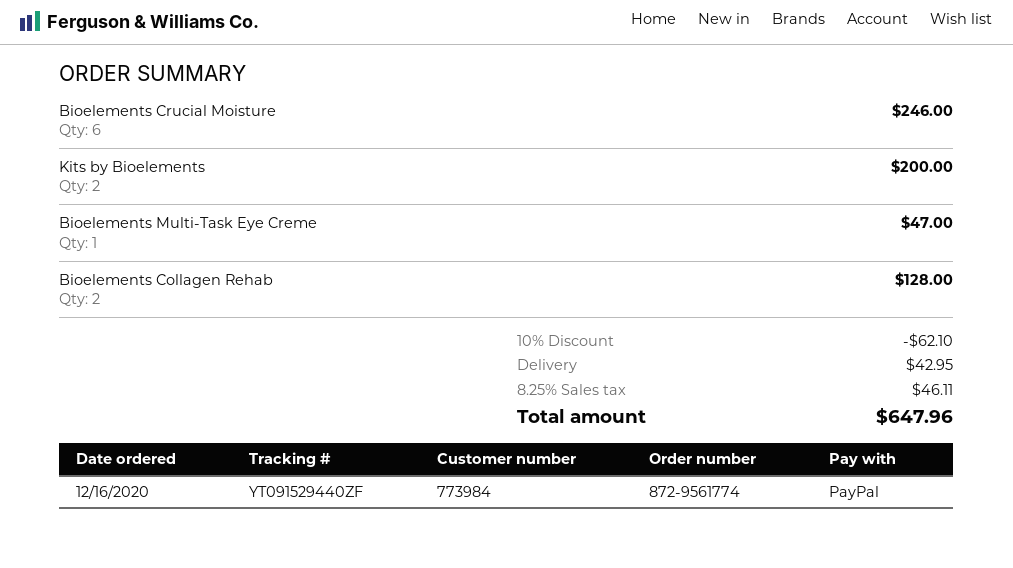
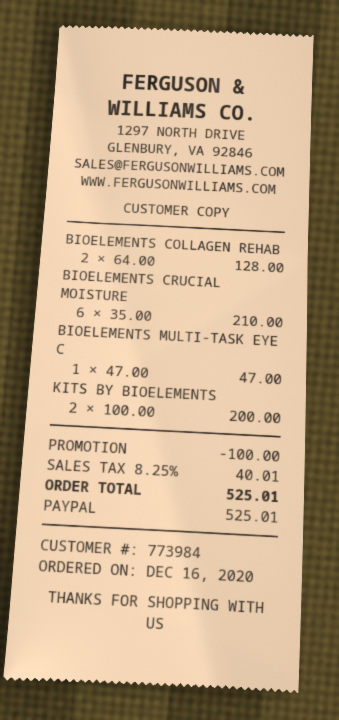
Bioelements Crucial Moisture: 6 for 246.00 -> 6 for 210.00
discount: 62.10 -> 100.00
shipping: 42.95 -> none
tax: 8.25% = 46.11 -> 8.25% = 40.01
total: 647.96 -> 525.01

